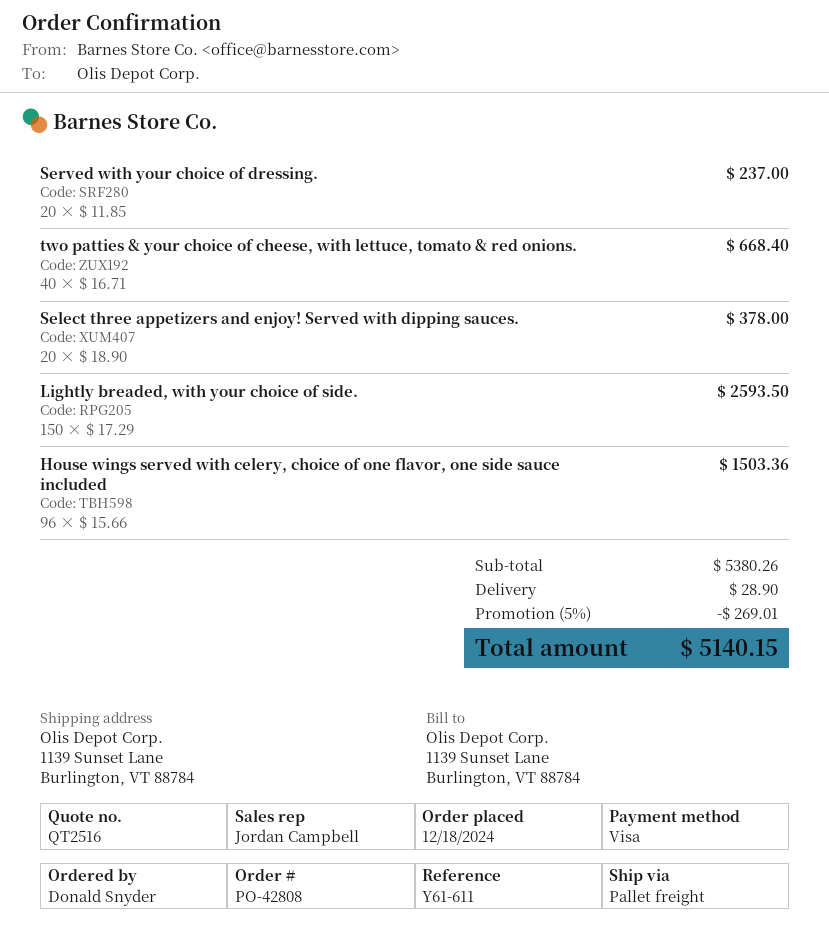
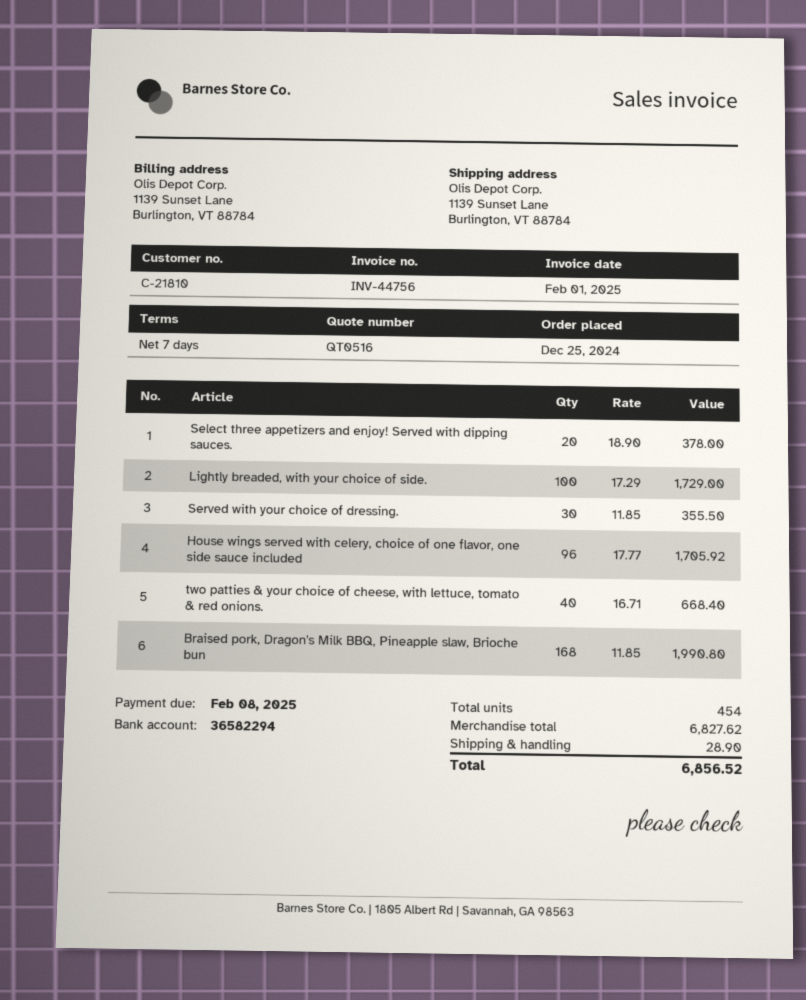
quote number: QT2516 -> QT0516
order date: 2024-12-18 -> 2024-12-25
Served with your choice of dressing.: 20 x 11.85 = 237.00 -> 30 x 11.85 = 355.50
Lightly breaded, with your choice of side.: 150 x 17.29 = 2593.50 -> 100 x 17.29 = 1729.00
House wings served with celery, choice of one flavor, one side sauce included: 96 x 15.66 = 1503.36 -> 96 x 17.77 = 1705.92
Braised pork, Dragon's Milk BBQ, Pineapple slaw, Brioche bun: none -> 168 x 11.85 = 1990.80
subtotal: 5380.26 -> 6827.62
discount: 5% = 269.01 -> none
total: 5140.15 -> 6856.52

